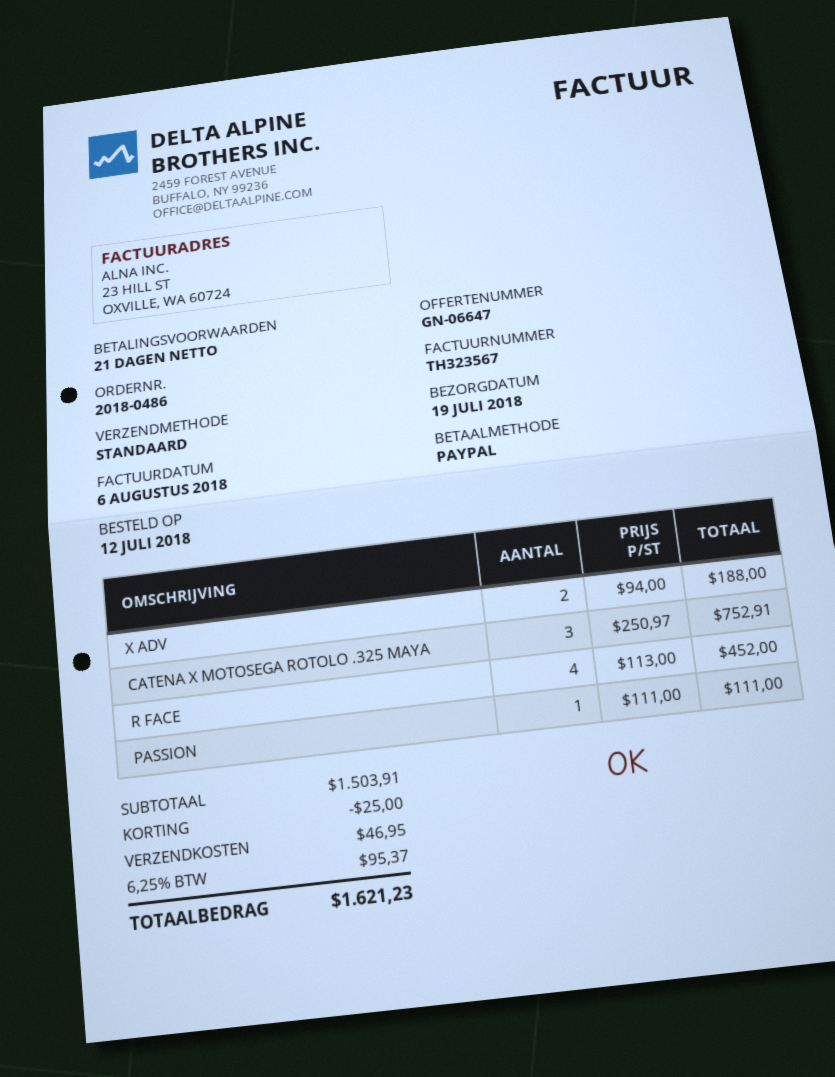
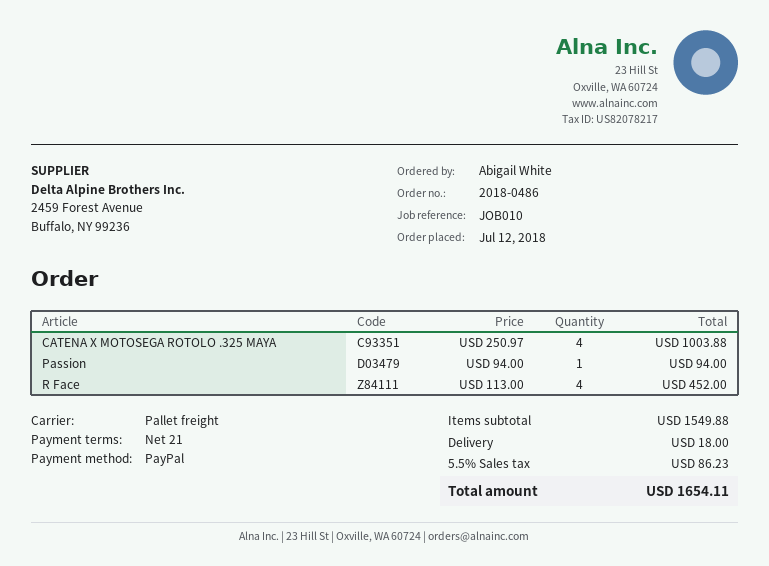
shipping method: standard -> pallet freight
X ADV: 2 x 94.00 = 188.00 -> none
CATENA X MOTOSEGA ROTOLO .325 MAYA: 3 x 250.97 = 752.91 -> 4 x 250.97 = 1003.88
PASSION: 1 x 111.00 = 111.00 -> 1 x 94.00 = 94.00
subtotal: 1503.91 -> 1549.88
discount: 25.00 -> none
shipping: 46.95 -> 18.00
tax: 6.25% = 95.37 -> 5.5% = 86.23
total: 1621.23 -> 1654.11

